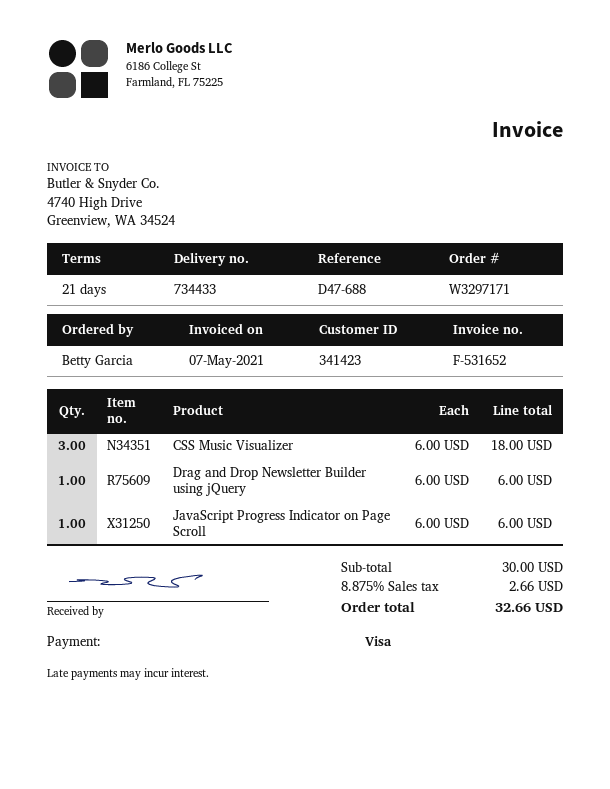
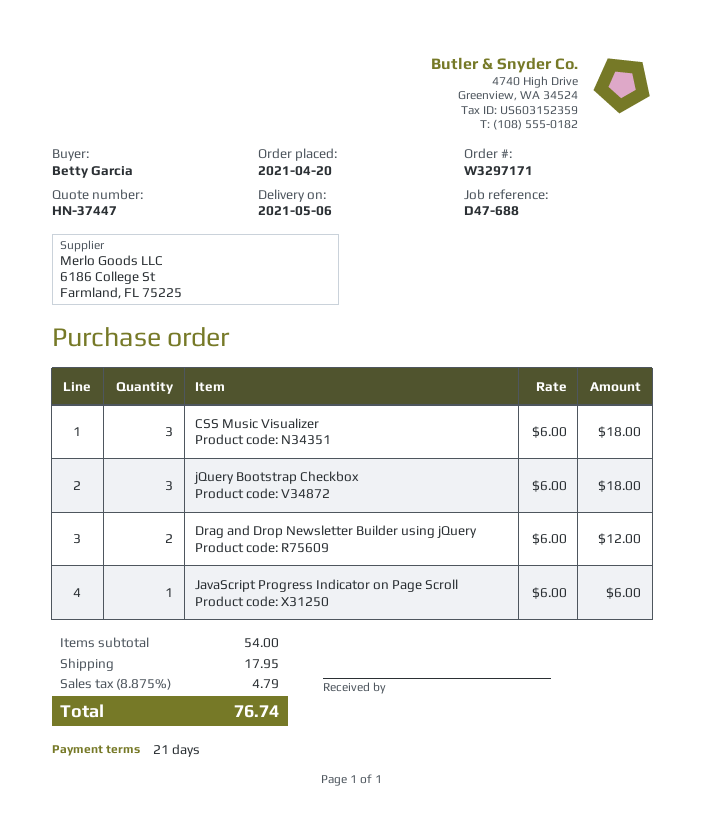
Drag and Drop Newsletter Builder using jQuery: 1 x 6.00 = 6.00 -> 2 x 6.00 = 12.00
jQuery Bootstrap Checkbox: none -> 3 x 6.00 = 18.00
subtotal: 30.00 -> 54.00
shipping: none -> 17.95
tax: 8.875% = 2.66 -> 8.875% = 4.79
total: 32.66 -> 76.74

